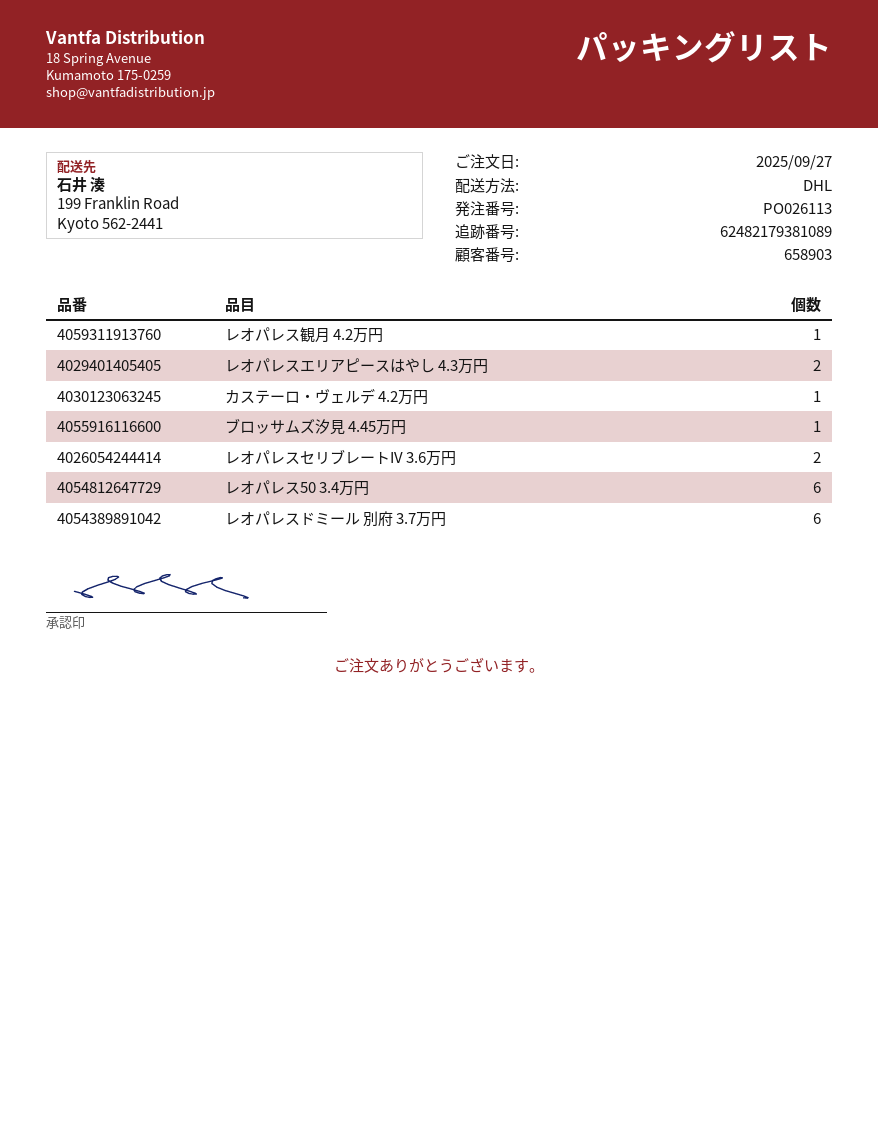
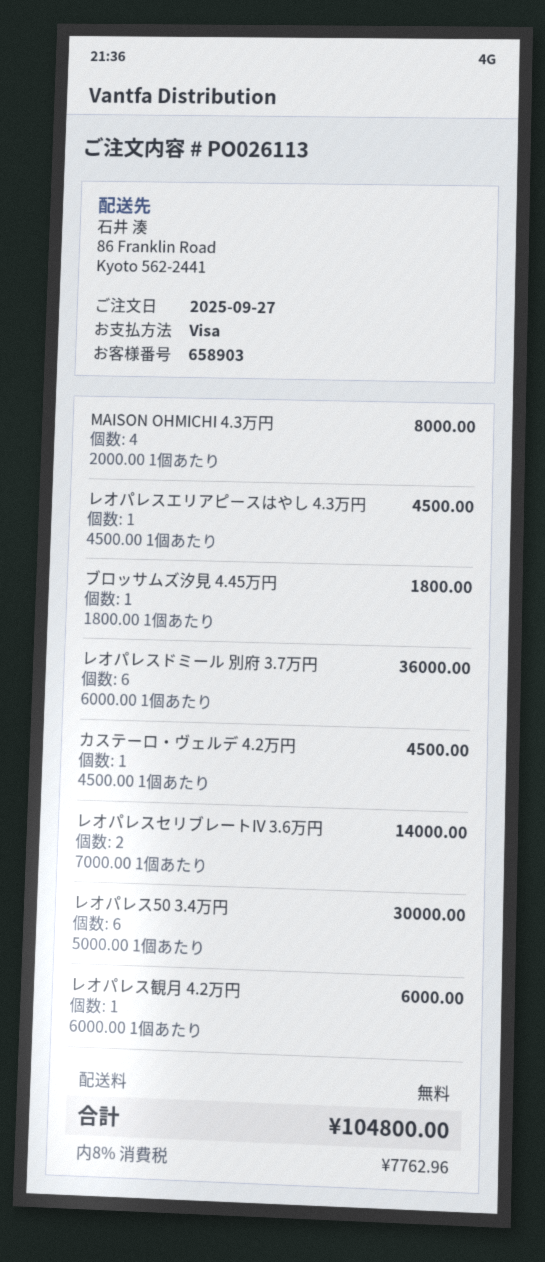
ship to: 199 Franklin Road, Kyoto 562-2441 -> 86 Franklin Road, Kyoto 562-2441
レオパレスエリアピースはやし 4.3万円: 2 -> 1
MAISON OHMICHI 4.3万円: none -> 4

